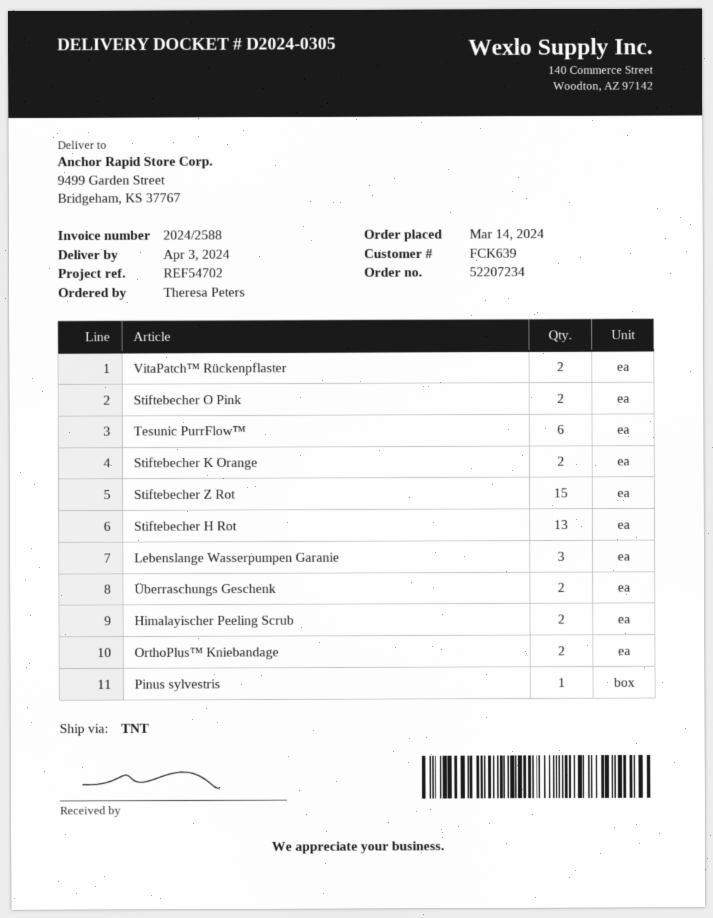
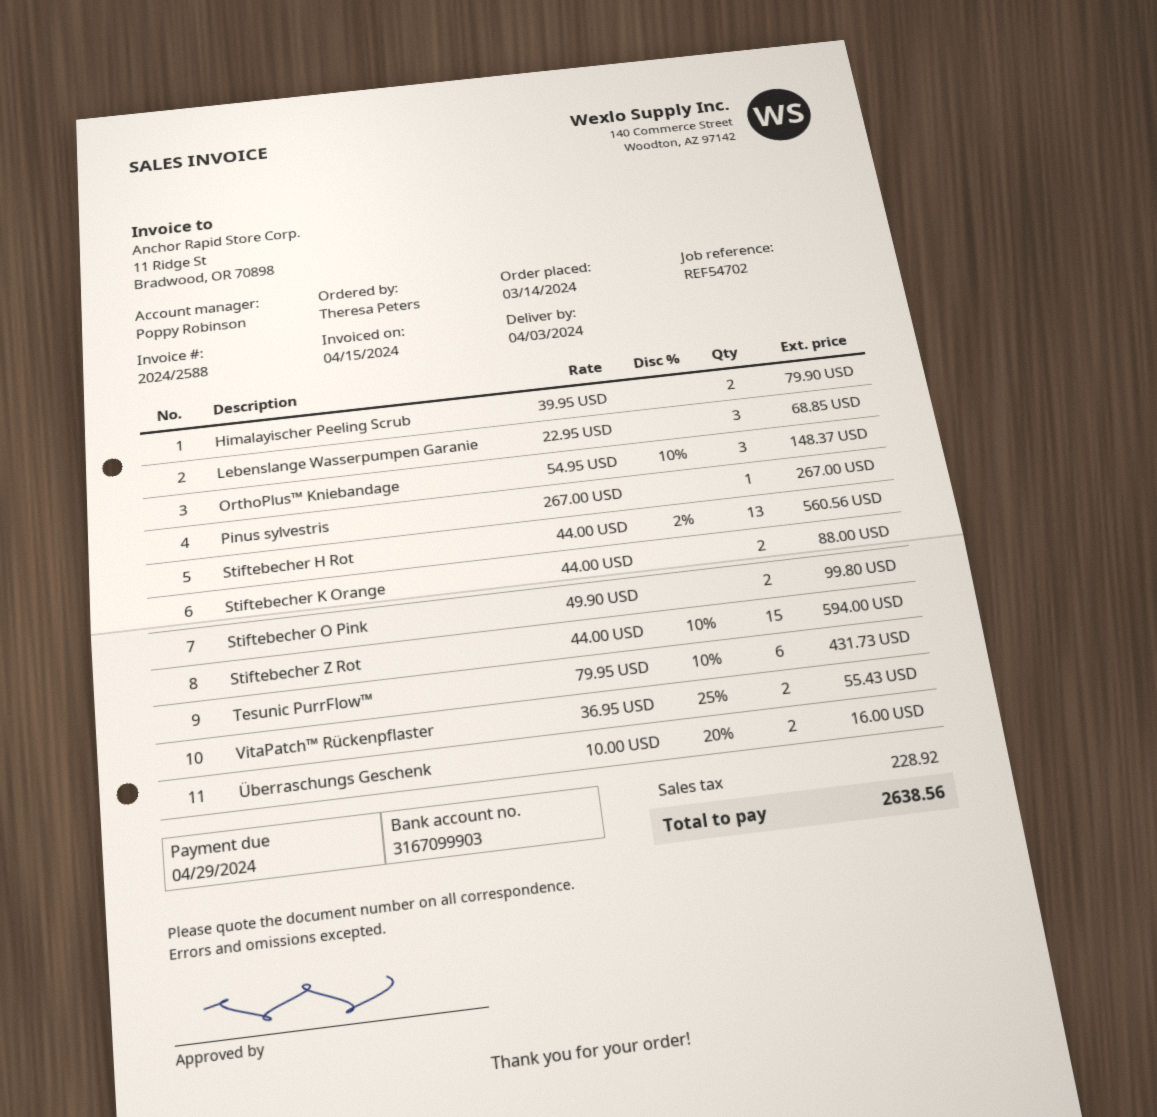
OrthoPlus™ Kniebandage: 2 -> 3

